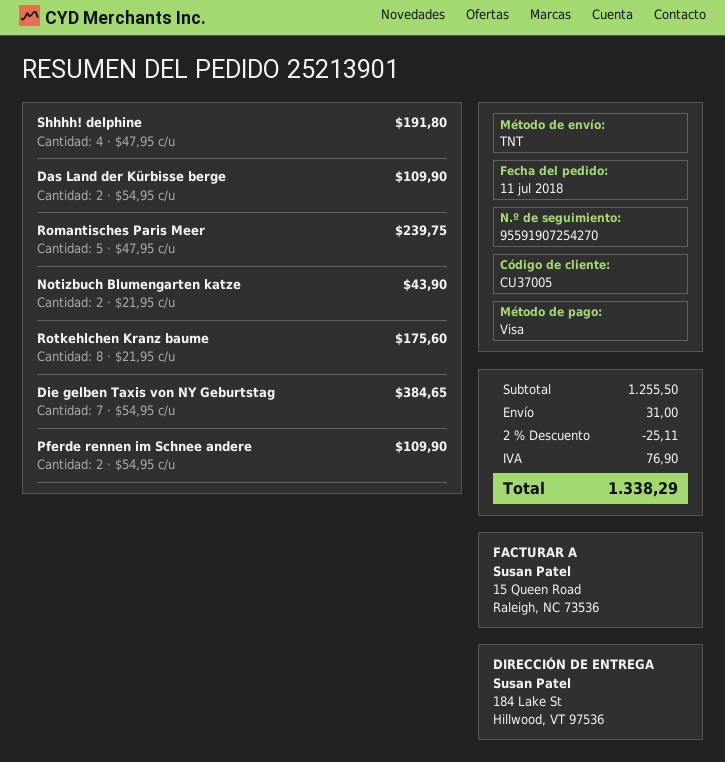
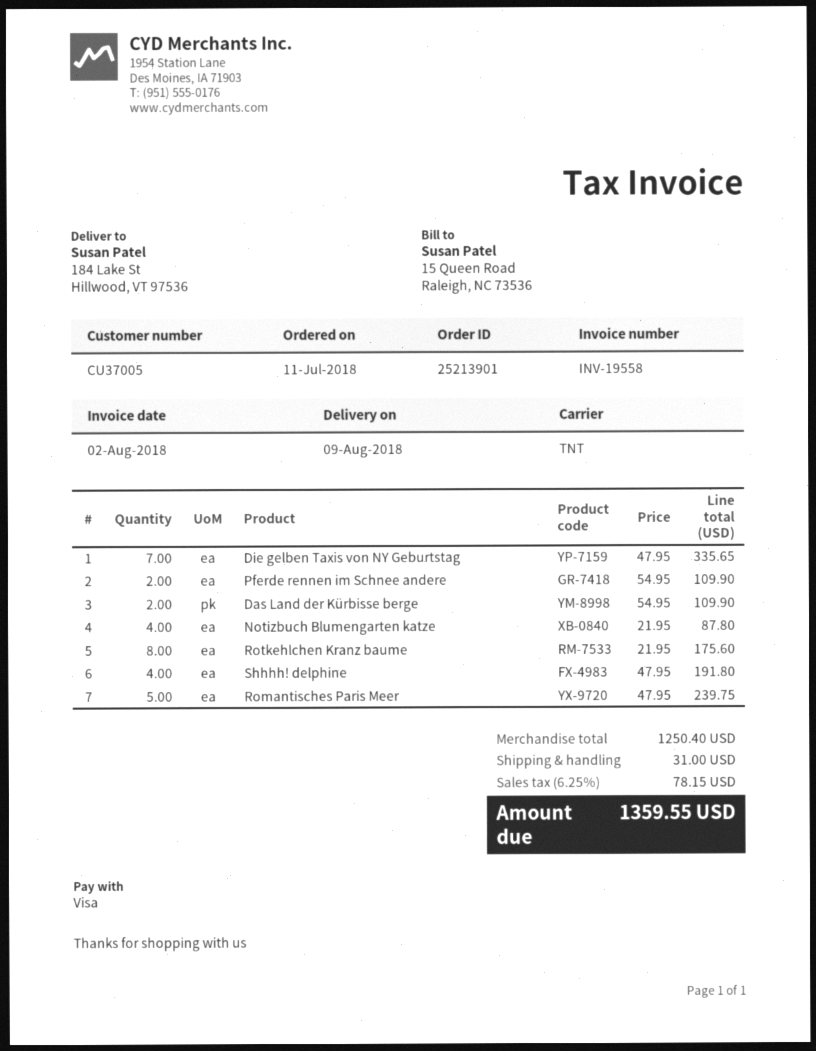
Notizbuch Blumengarten katze: 2 x 21.95 = 43.90 -> 4 x 21.95 = 87.80
Die gelben Taxis von NY Geburtstag: 7 x 54.95 = 384.65 -> 7 x 47.95 = 335.65
subtotal: 1255.50 -> 1250.40
discount: 2% = 25.11 -> none
tax: 76.90 -> 78.15
total: 1338.29 -> 1359.55

